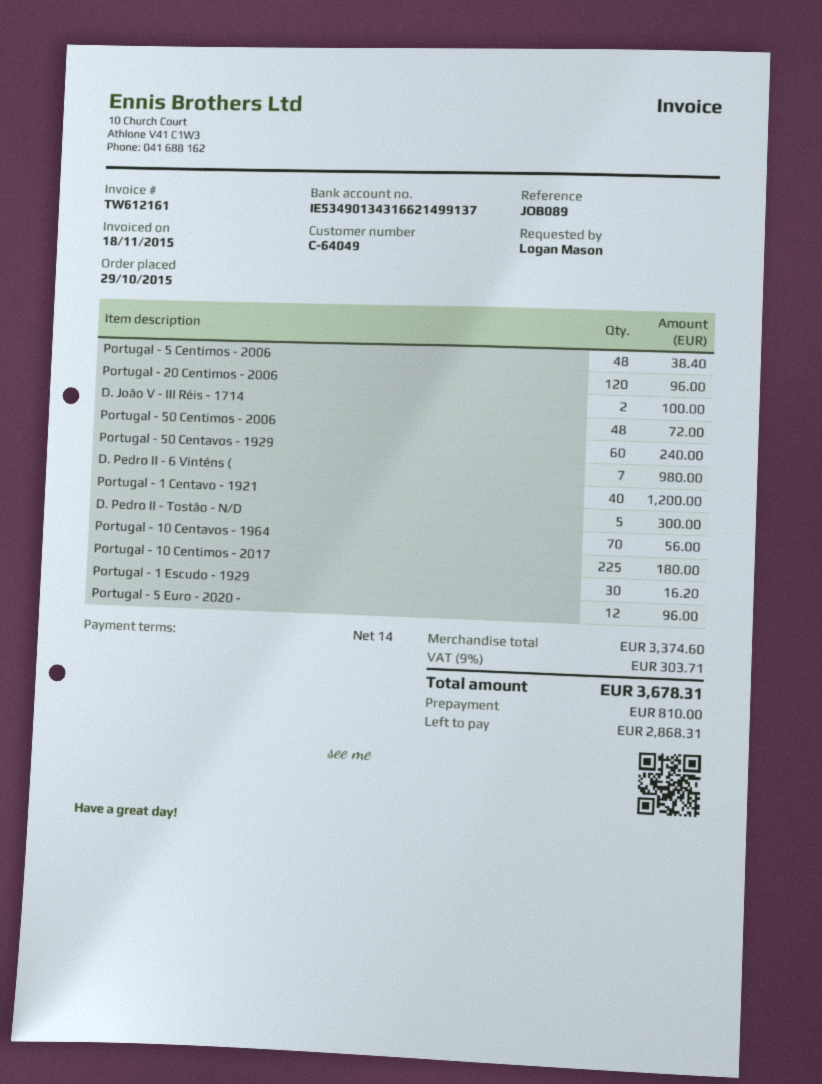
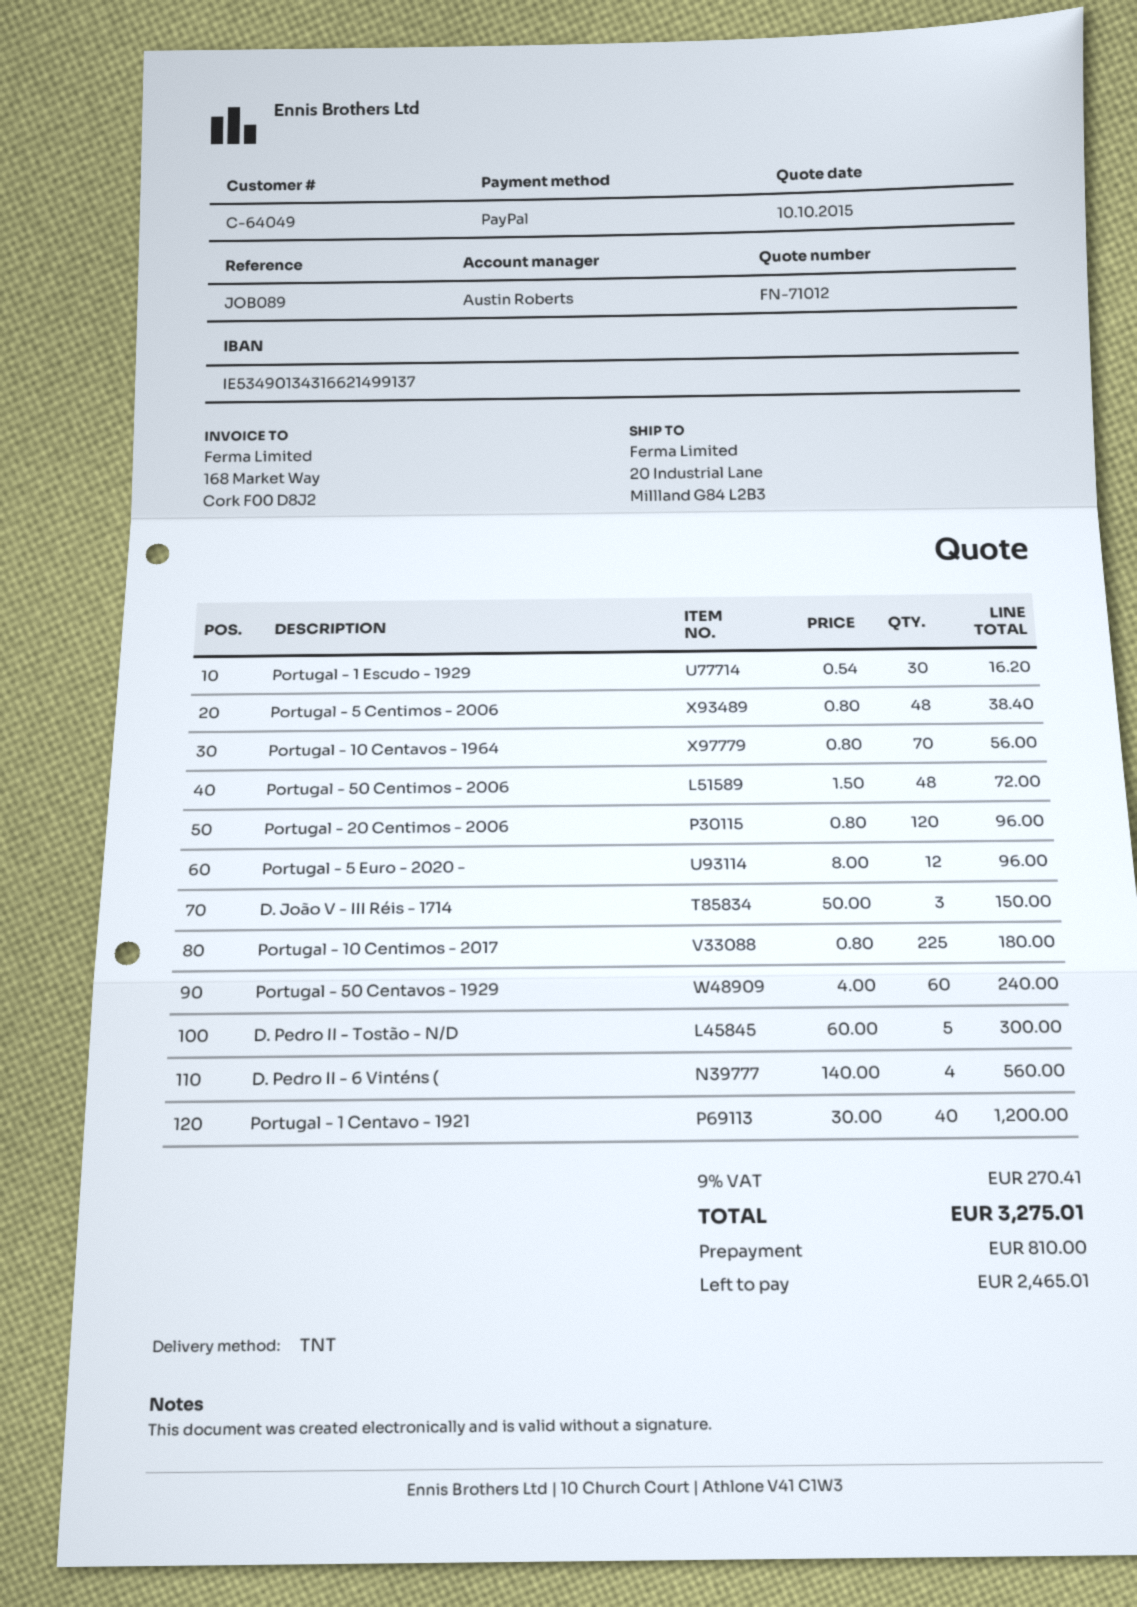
D. João V - III Réis - 1714: 2 for 100.00 -> 3 for 150.00
D. Pedro II - 6 Vinténs (: 7 for 980.00 -> 4 for 560.00
tax: 9% = 303.71 -> 9% = 270.41
total: 3678.31 -> 3275.01
balance: 2868.31 -> 2465.01

